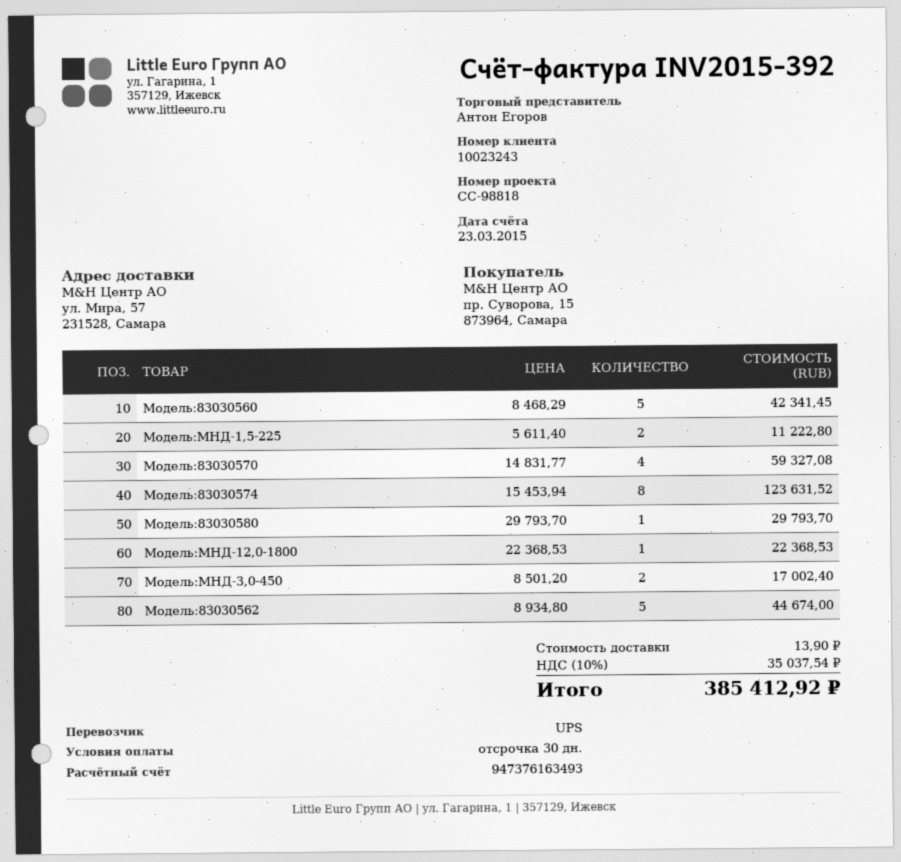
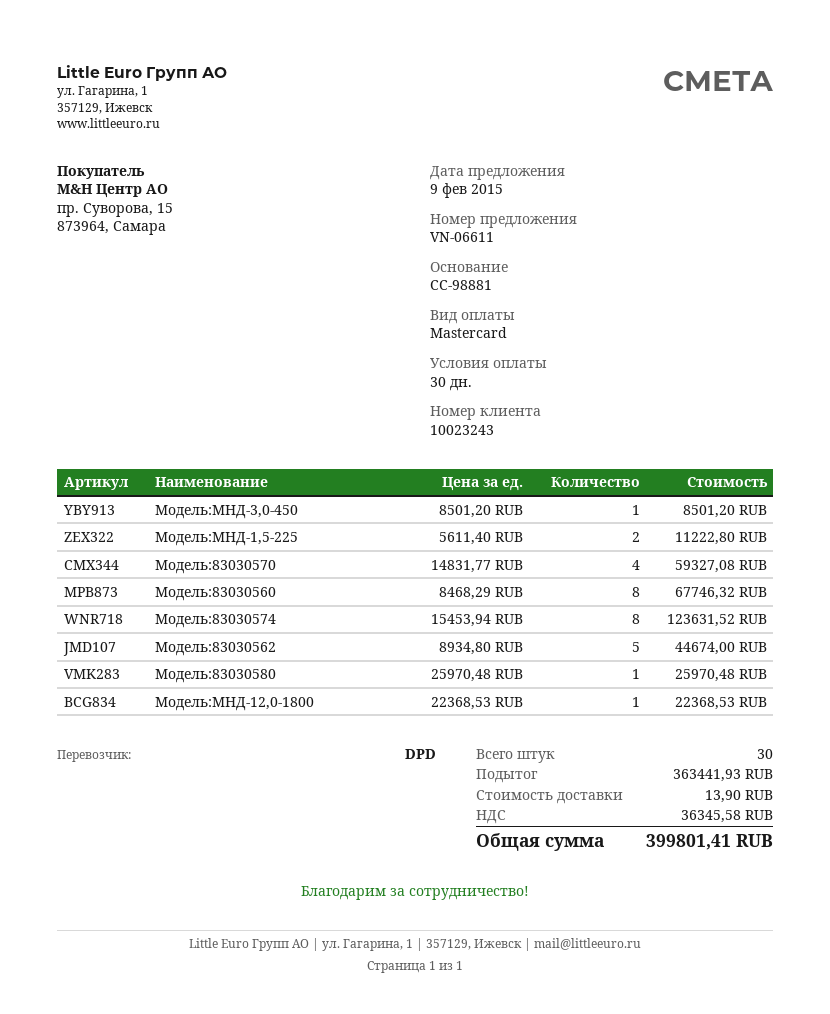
reference: CC-98818 -> CC-98881
shipping method: UPS -> DPD
Модель:83030560: 5 x 8468.29 = 42341.45 -> 8 x 8468.29 = 67746.32
Модель:83030580: 1 x 29793.70 = 29793.70 -> 1 x 25970.48 = 25970.48
Модель:МНД-3,0-450: 2 x 8501.20 = 17002.40 -> 1 x 8501.20 = 8501.20
tax: 35037.54 -> 36345.58
total: 385412.92 -> 399801.41

